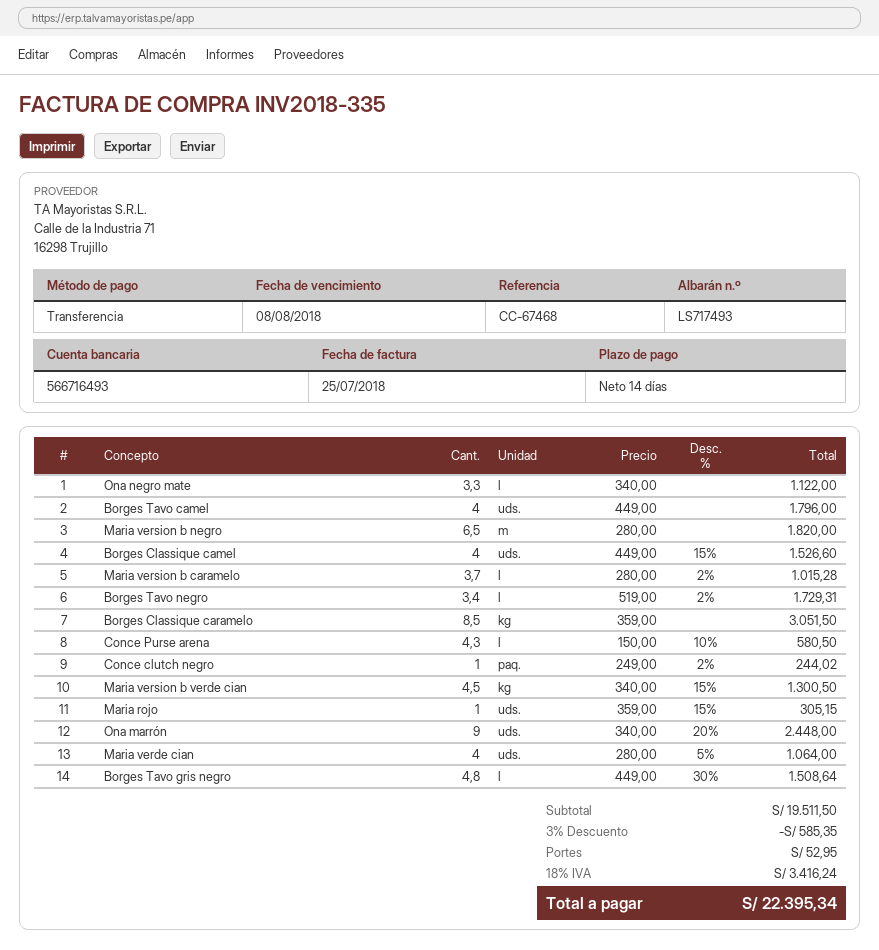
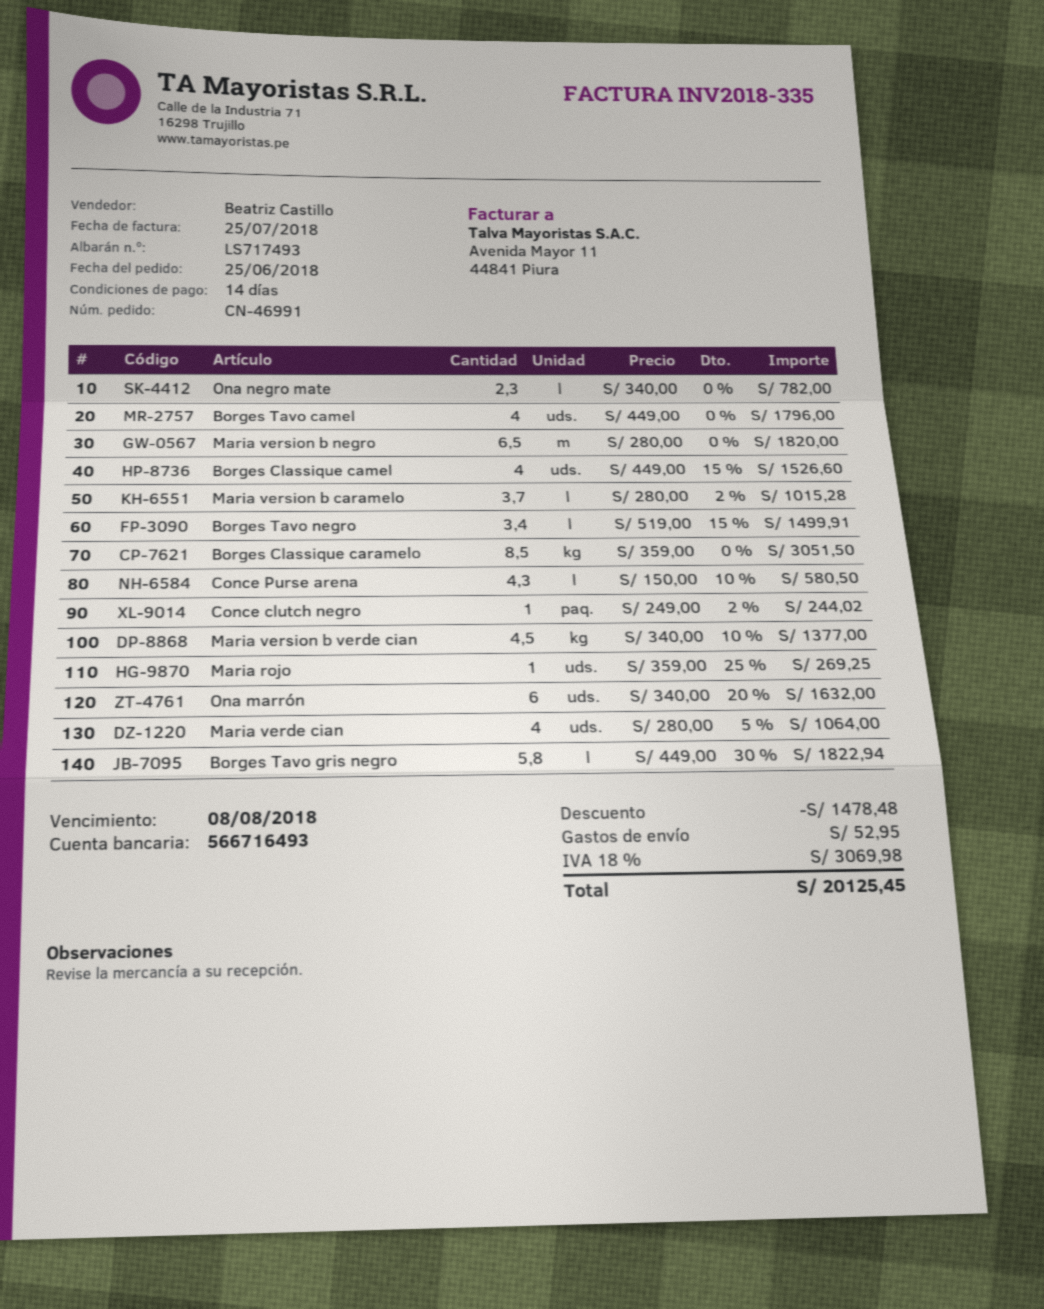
Ona negro mate: 3.3 x 340.00 = 1122.00 -> 2.3 x 340.00 = 782.00
Borges Tavo negro: 3.4 x 519.00 - 2% = 1729.31 -> 3.4 x 519.00 - 15% = 1499.91
Maria version b verde cian: 4.5 x 340.00 - 15% = 1300.50 -> 4.5 x 340.00 - 10% = 1377.00
Maria rojo: 1 x 359.00 - 15% = 305.15 -> 1 x 359.00 - 25% = 269.25
Ona marrón: 9 x 340.00 - 20% = 2448.00 -> 6 x 340.00 - 20% = 1632.00
Borges Tavo gris negro: 4.8 x 449.00 - 30% = 1508.64 -> 5.8 x 449.00 - 30% = 1822.94
discount: 585.35 -> 1478.48
tax: 18% = 3416.24 -> 18% = 3069.98
total: 22395.34 -> 20125.45

